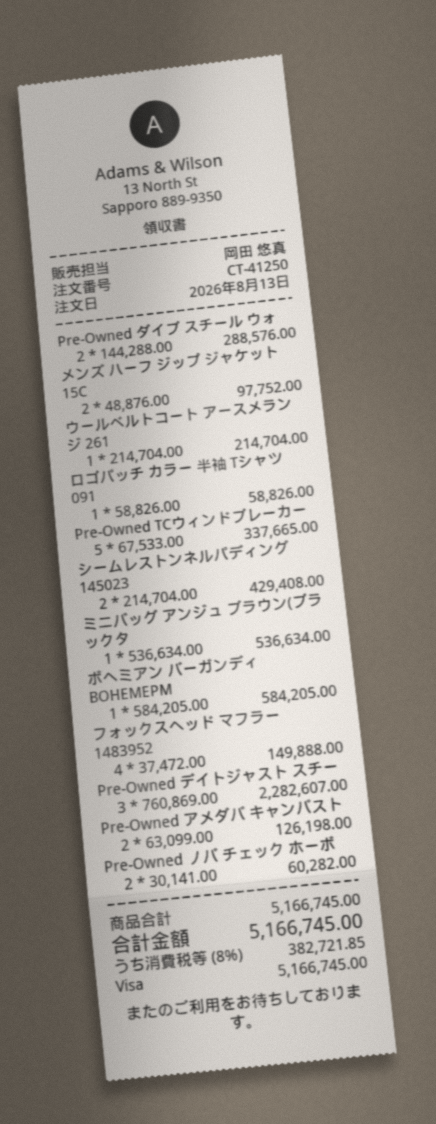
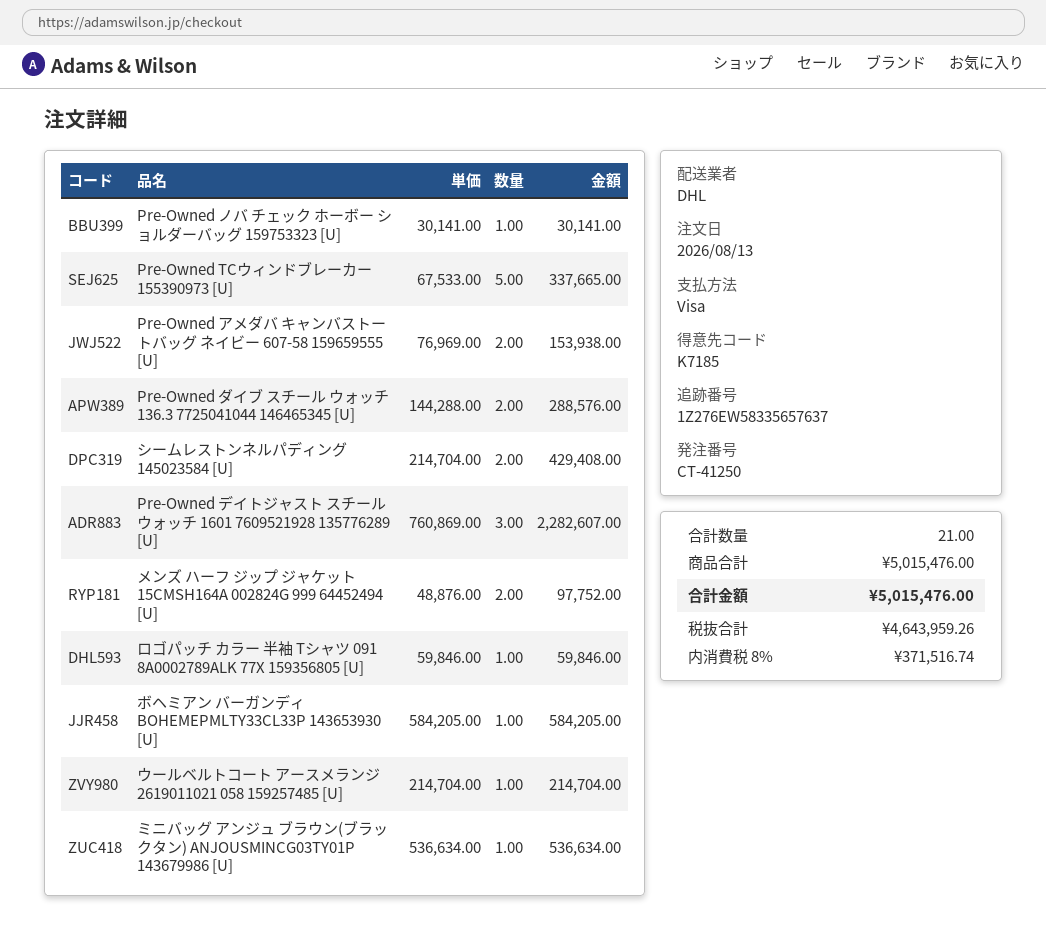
ロゴパッチ カラー 半袖 Tシャツ 091: 1 x 58826.00 = 58826.00 -> 1 x 59846.00 = 59846.00
フォックスヘッド マフラー 1483952: 4 x 37472.00 = 149888.00 -> none
Pre-Owned アメダバ キャンバスト: 2 x 63099.00 = 126198.00 -> 2 x 76969.00 = 153938.00
Pre-Owned ノバ チェック ホーボ: 2 x 30141.00 = 60282.00 -> 1 x 30141.00 = 30141.00
subtotal: 5166745.00 -> 5015476.00
tax: 8% = 382721.85 -> 8% = 371516.74
total: 5166745.00 -> 5015476.00

